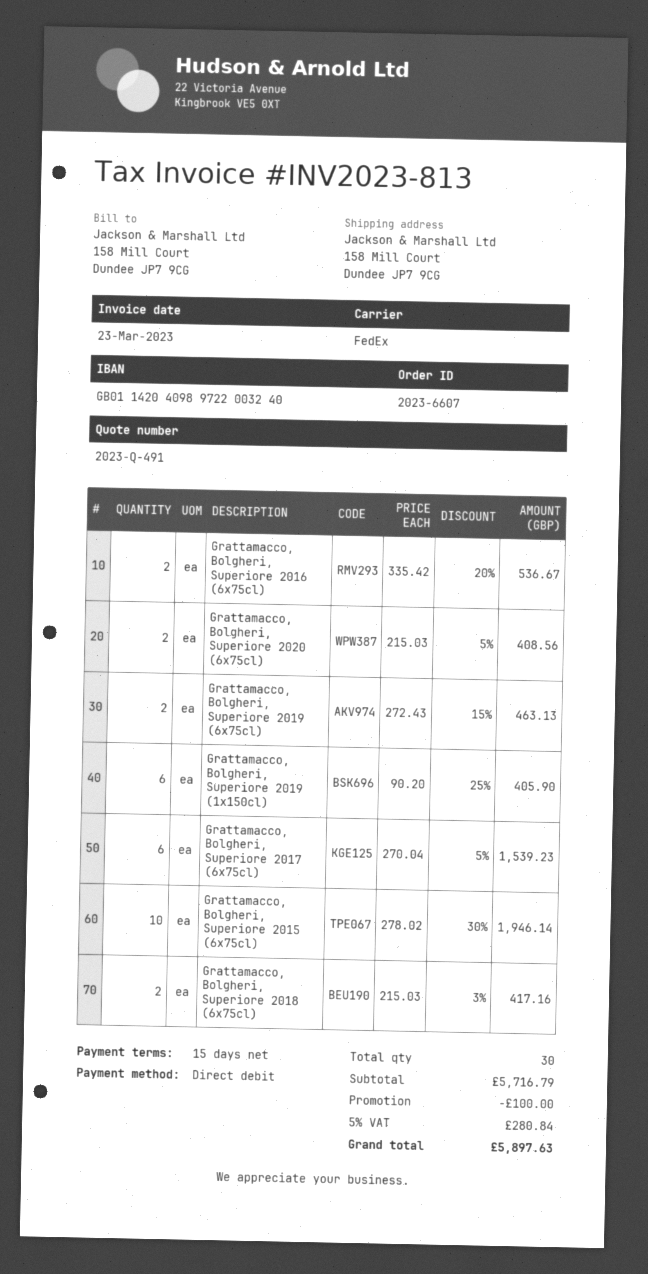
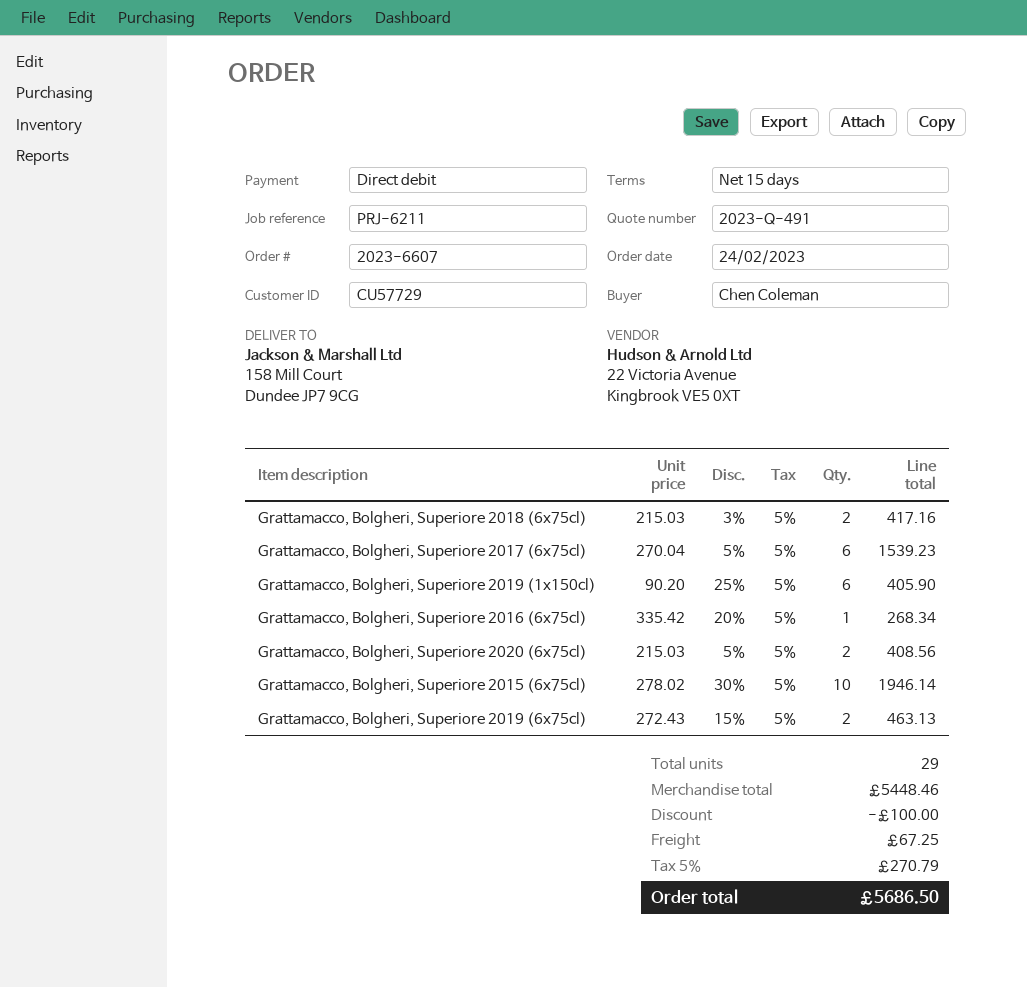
Grattamacco, Bolgheri, Superiore 2016 (6x75cl): 2 x 335.42 - 20% = 536.67 -> 1 x 335.42 - 20% = 268.34
total quantity: 30 -> 29
subtotal: 5716.79 -> 5448.46
shipping: none -> 67.25
tax: 5% = 280.84 -> 5% = 270.79
total: 5897.63 -> 5686.50

